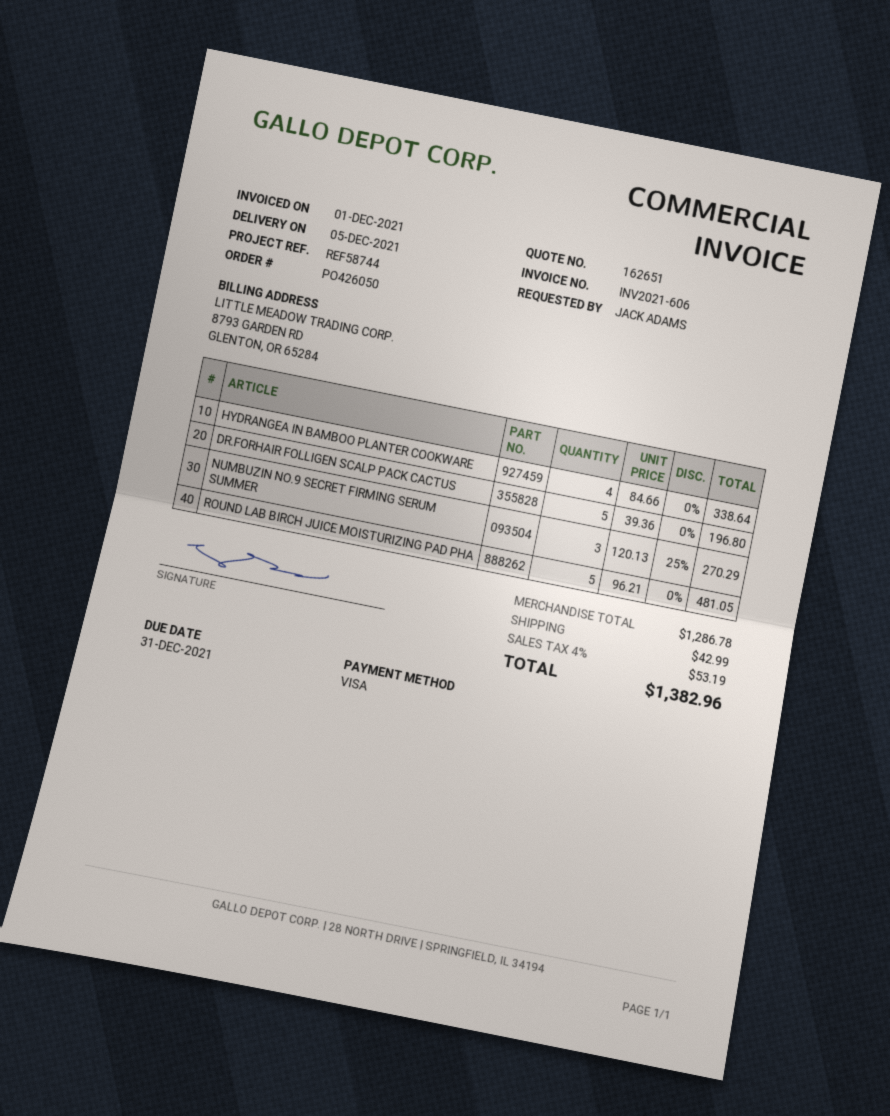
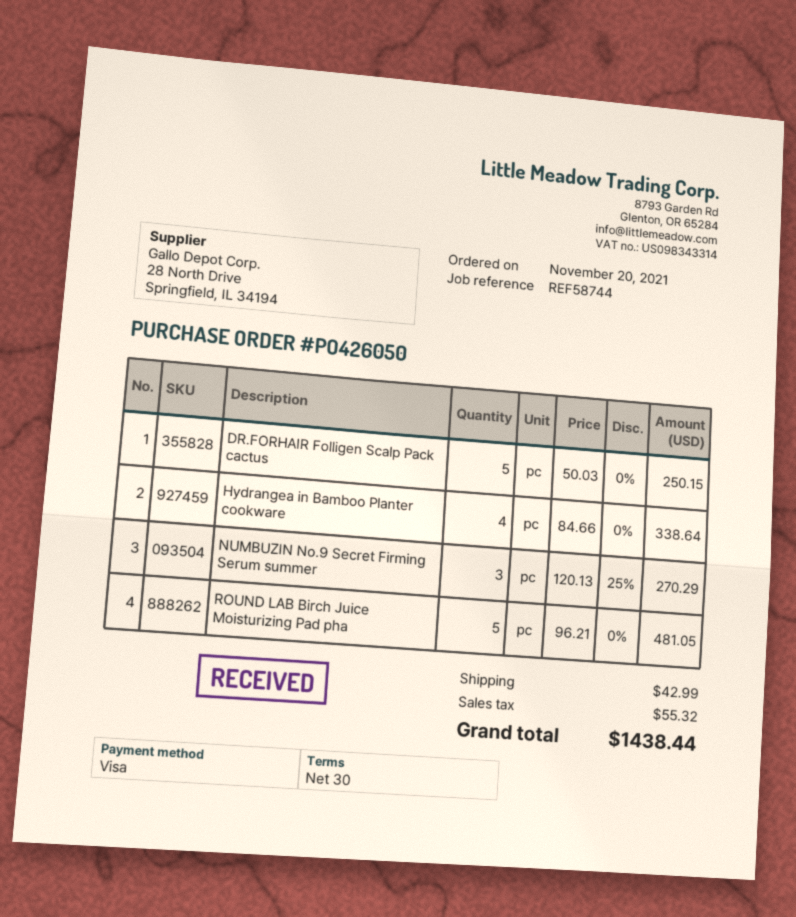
DR.FORHAIR FOLLIGEN SCALP PACK CACTUS: 5 x 39.36 = 196.80 -> 5 x 50.03 = 250.15
tax: 53.19 -> 55.32
total: 1382.96 -> 1438.44

